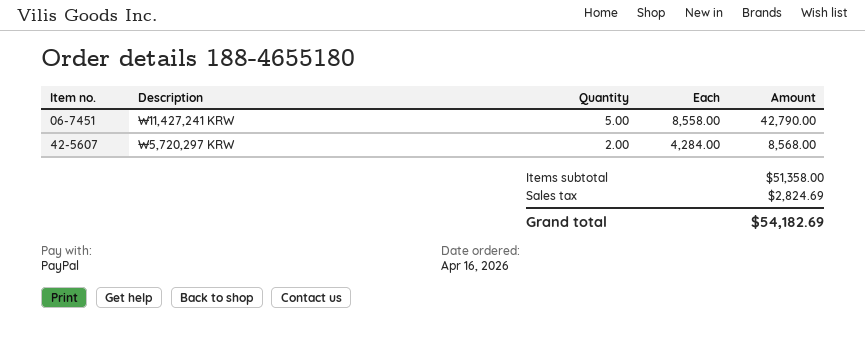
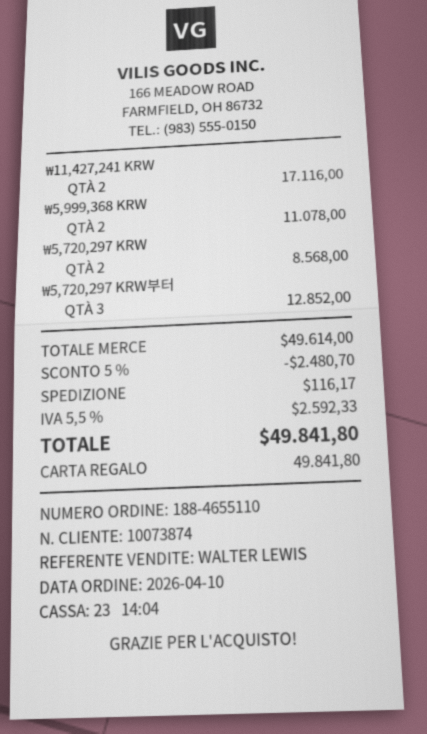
order number: 188-4655180 -> 188-4655110
order date: 2026-04-16 -> 2026-04-10
payment method: PayPal -> gift card
₩11,427,241 KRW: 5 for 42790.00 -> 2 for 17116.00
₩5,999,368 KRW: none -> 2 for 11078.00
₩5,720,297 KRW부터: none -> 3 for 12852.00
subtotal: 51358.00 -> 49614.00
discount: none -> 5% = 2480.70
shipping: none -> 116.17
tax: 2824.69 -> 2592.33
total: 54182.69 -> 49841.80

